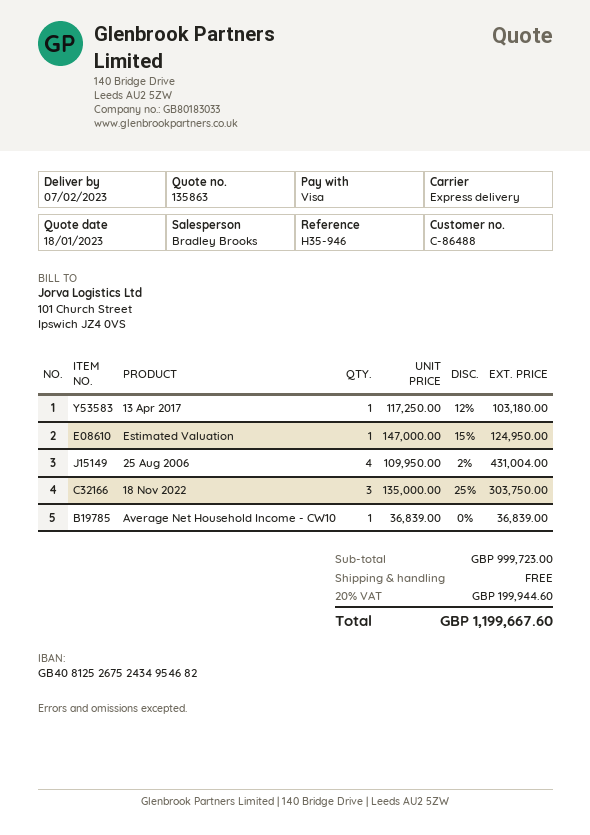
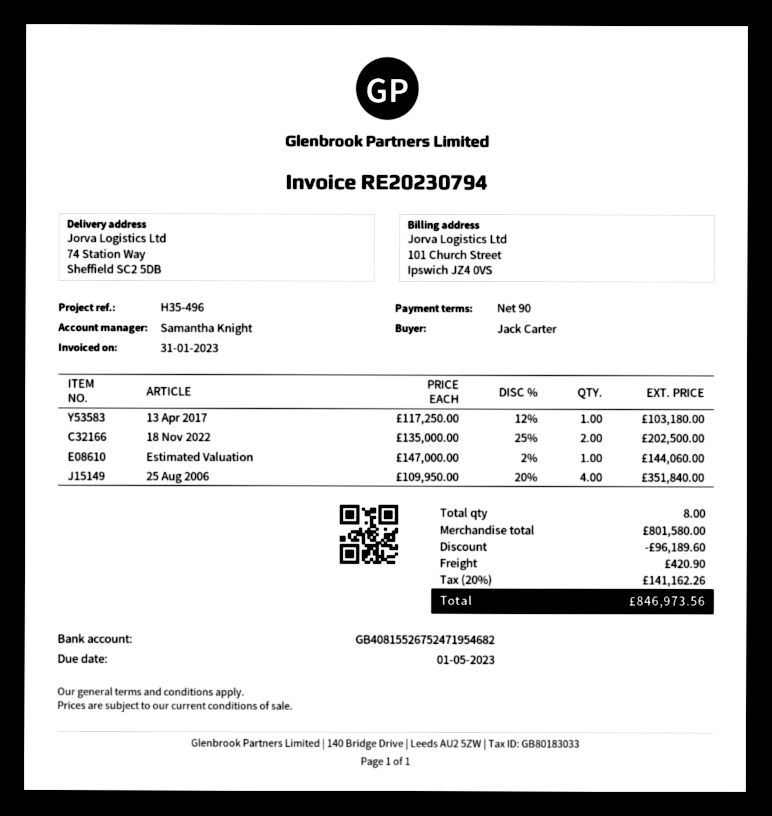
reference: H35-946 -> H35-496
sales rep: Bradley Brooks -> Samantha Knight
bank account: GB40812526752434954682 -> GB40815526752471954682
Estimated Valuation: 1 x 147000.00 - 15% = 124950.00 -> 1 x 147000.00 - 2% = 144060.00
25 Aug 2006: 4 x 109950.00 - 2% = 431004.00 -> 4 x 109950.00 - 20% = 351840.00
18 Nov 2022: 3 x 135000.00 - 25% = 303750.00 -> 2 x 135000.00 - 25% = 202500.00
Average Net Household Income - CW10: 1 x 36839.00 = 36839.00 -> none
subtotal: 999723.00 -> 801580.00
discount: none -> 96189.60
shipping: 0.00 -> 420.90
tax: 20% = 199944.60 -> 20% = 141162.26
total: 1199667.60 -> 846973.56

